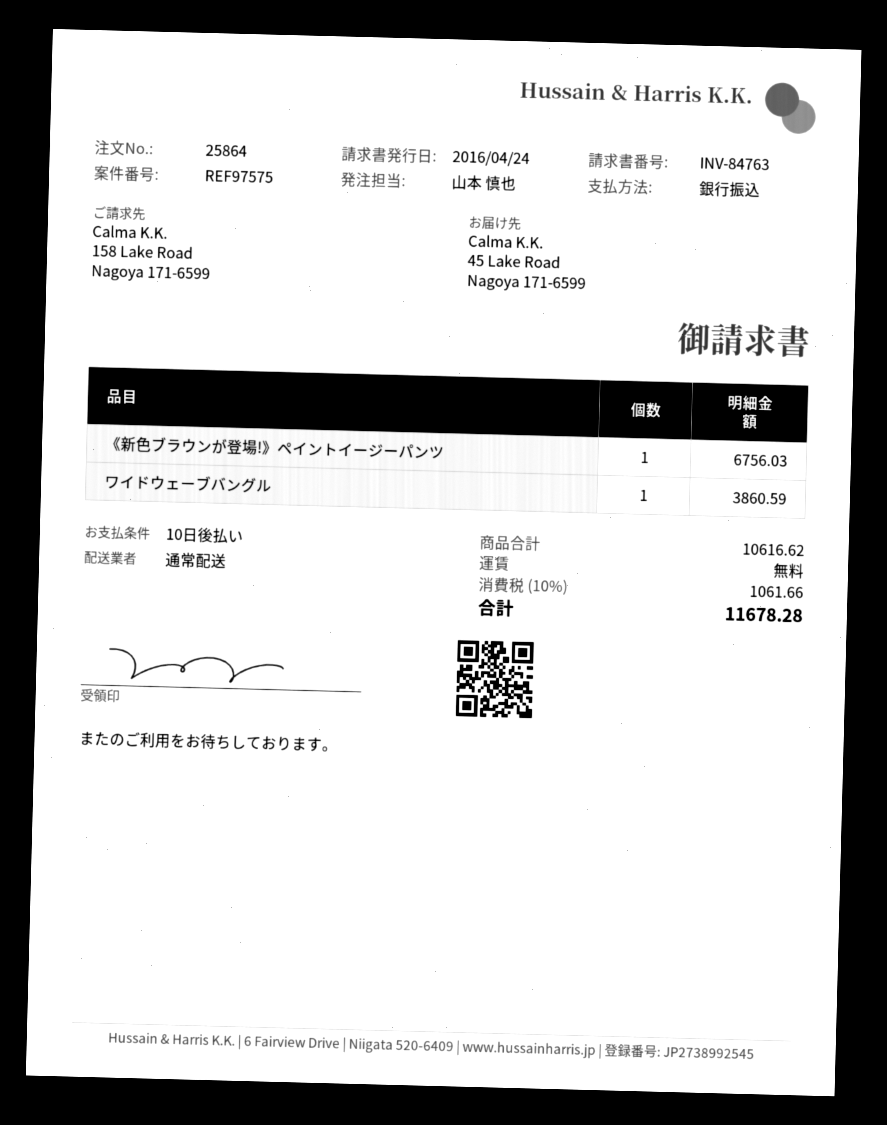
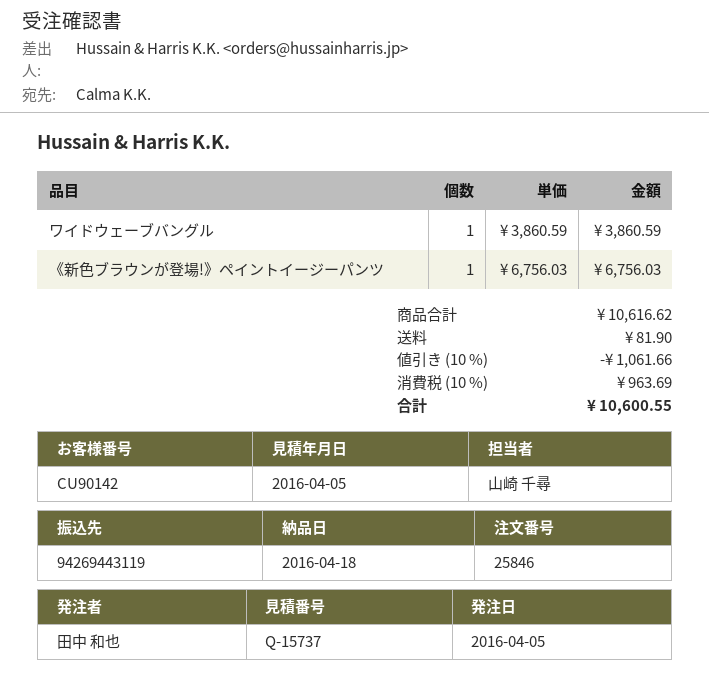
order number: 25864 -> 25846
ordered by: 山本 慎也 -> 田中 和也
discount: none -> 10% = 1061.66
shipping: 0.00 -> 81.90
tax: 10% = 1061.66 -> 10% = 963.69
total: 11678.28 -> 10600.55

